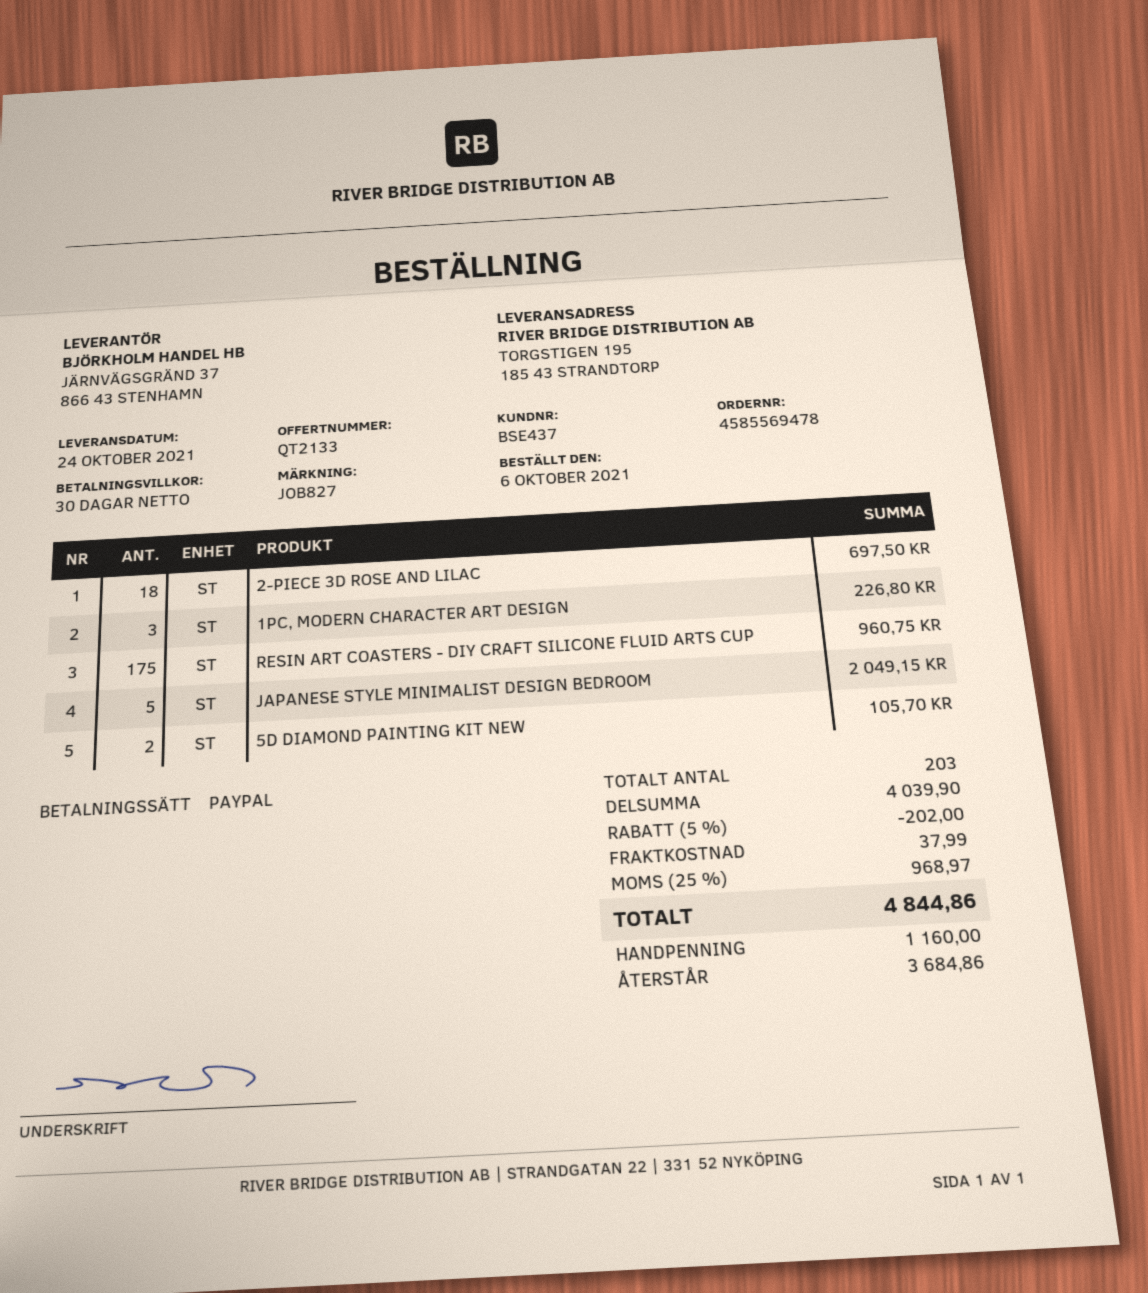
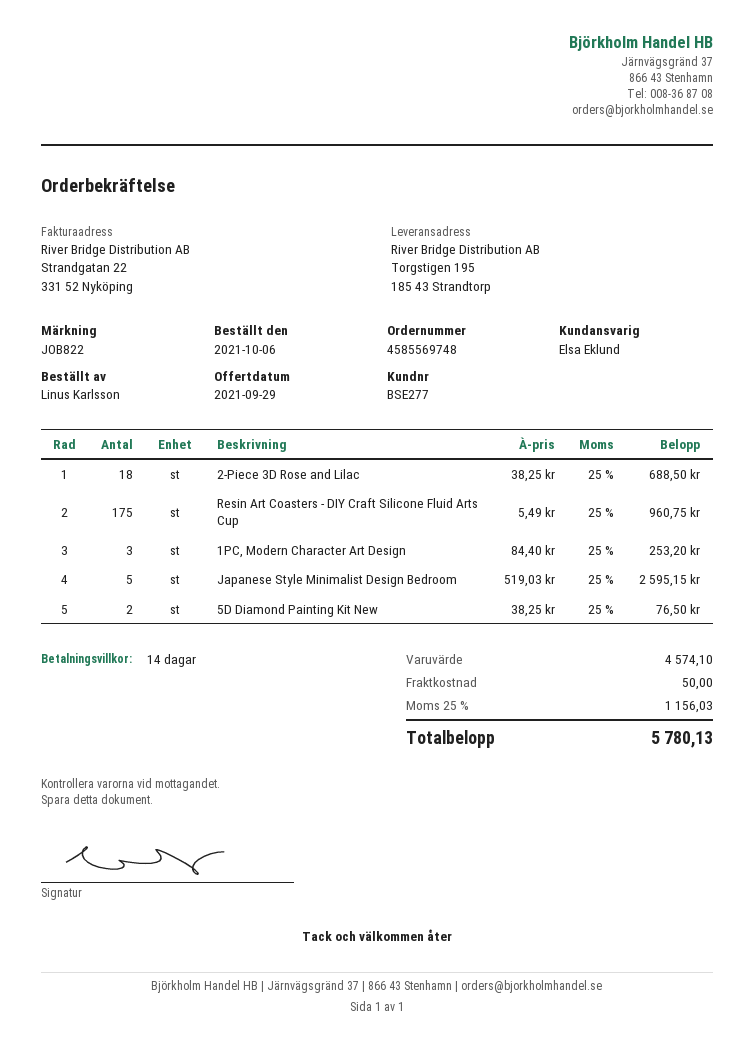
order number: 4585569478 -> 4585569748
payment terms: 30 days -> 14 days
customer number: BSE437 -> BSE277
reference: JOB827 -> JOB822
2-PIECE 3D ROSE AND LILAC: 18 for 697.50 -> 18 for 688.50
1PC, MODERN CHARACTER ART DESIGN: 3 for 226.80 -> 3 for 253.20
JAPANESE STYLE MINIMALIST DESIGN BEDROOM: 5 for 2049.15 -> 5 for 2595.15
5D DIAMOND PAINTING KIT NEW: 2 for 105.70 -> 2 for 76.50
subtotal: 4039.90 -> 4574.10
discount: 5% = 202.00 -> none
shipping: 37.99 -> 50.00
tax: 25% = 968.97 -> 25% = 1156.03
total: 4844.86 -> 5780.13

